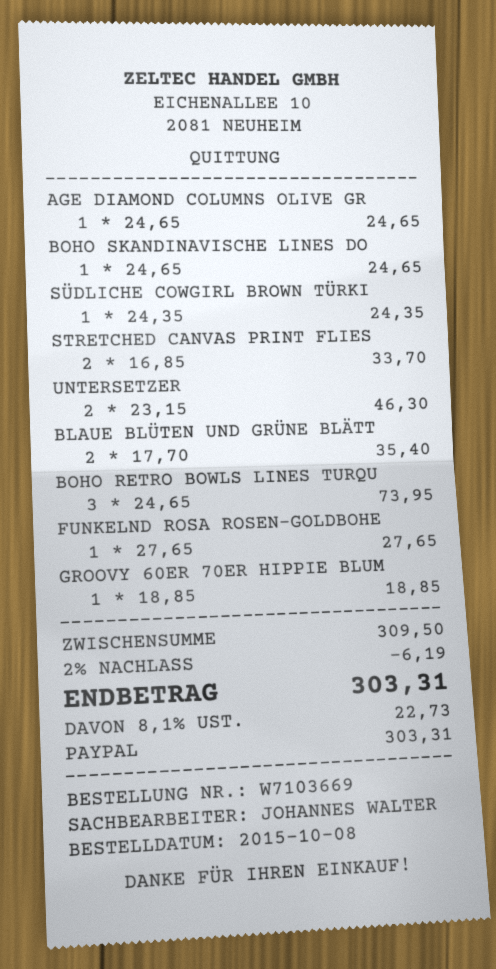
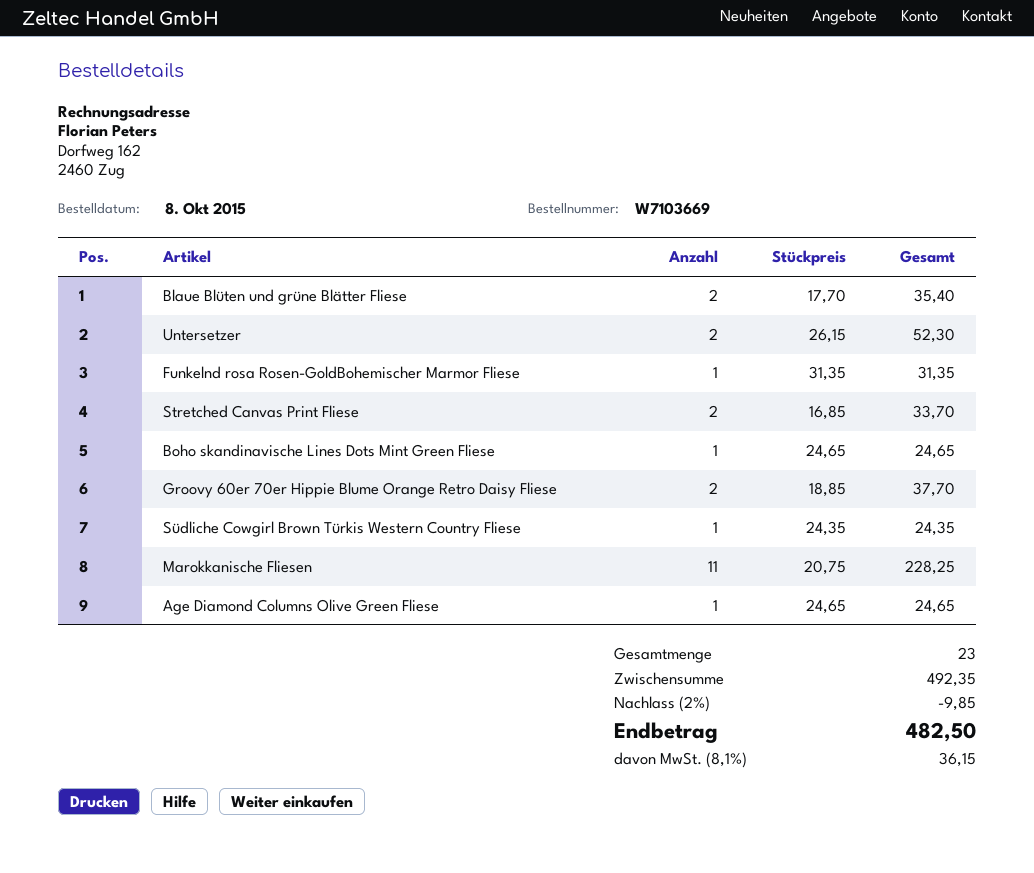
UNTERSETZER: 2 x 23.15 = 46.30 -> 2 x 26.15 = 52.30
BOHO RETRO BOWLS LINES TURQU: 3 x 24.65 = 73.95 -> none
FUNKELND ROSA ROSEN-GOLDBOHE: 1 x 27.65 = 27.65 -> 1 x 31.35 = 31.35
GROOVY 60ER 70ER HIPPIE BLUM: 1 x 18.85 = 18.85 -> 2 x 18.85 = 37.70
Marokkanische Fliesen: none -> 11 x 20.75 = 228.25
subtotal: 309.50 -> 492.35
discount: 2% = 6.19 -> 2% = 9.85
tax: 8.1% = 22.73 -> 8.1% = 36.15
total: 303.31 -> 482.50

